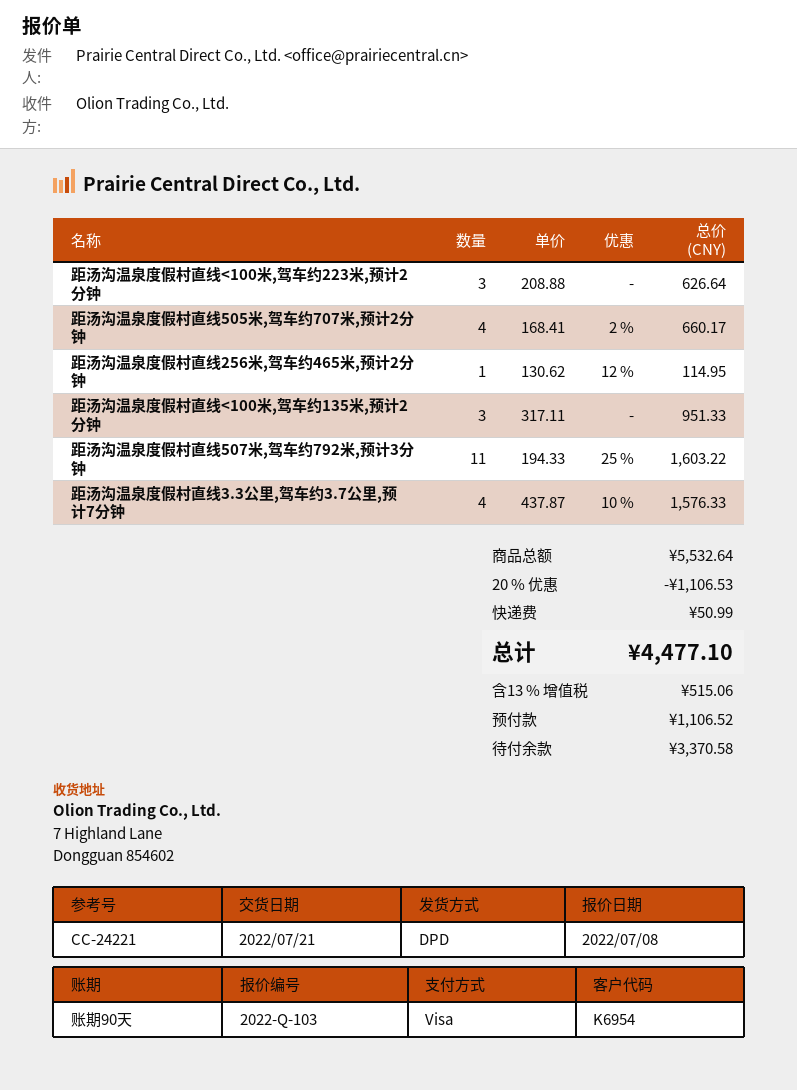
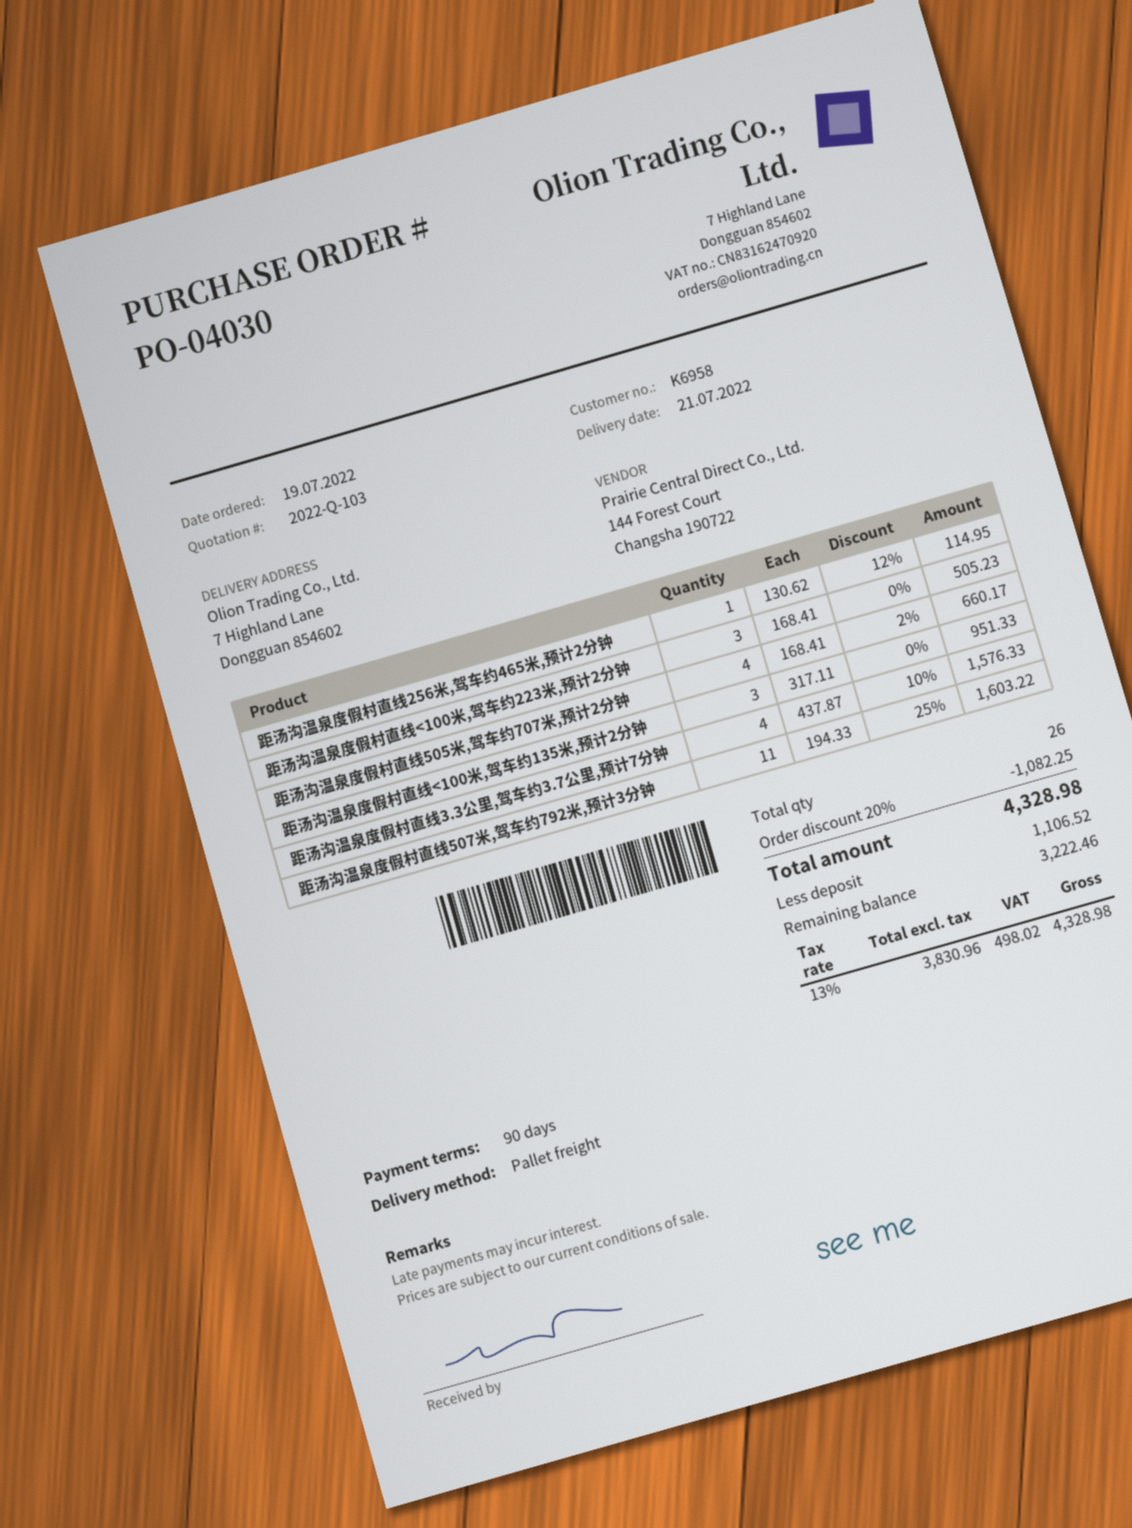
customer number: K6954 -> K6958
shipping method: DPD -> pallet freight
距汤沟温泉度假村直线<100米,驾车约223米,预计2分钟: 3 x 208.88 = 626.64 -> 3 x 168.41 = 505.23
discount: 20% = 1106.53 -> 20% = 1082.25
shipping: 50.99 -> none
tax: 13% = 515.06 -> 13% = 498.02
total: 4477.10 -> 4328.98
balance: 3370.58 -> 3222.46

